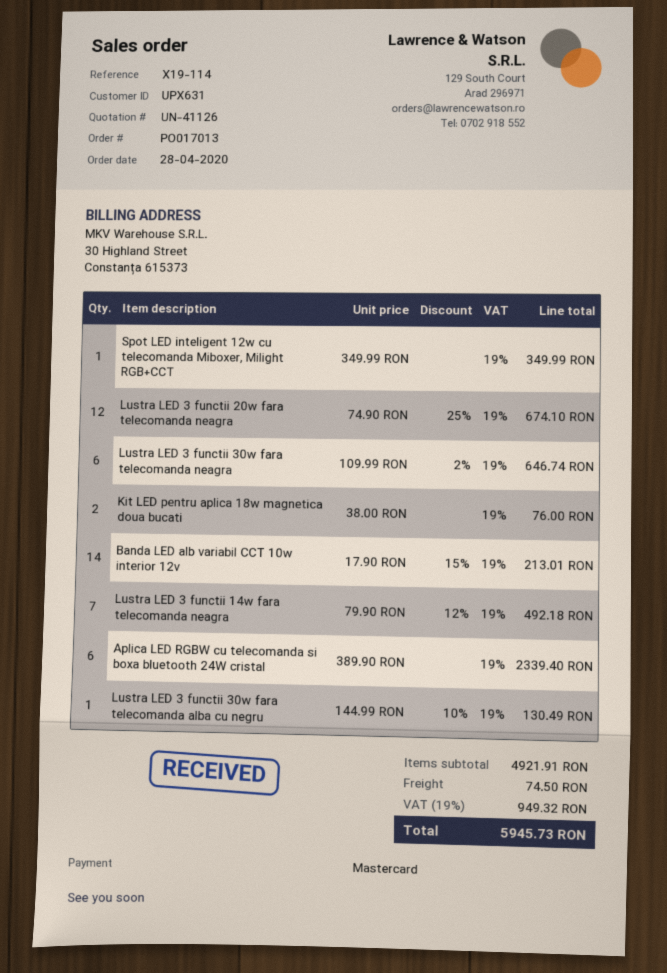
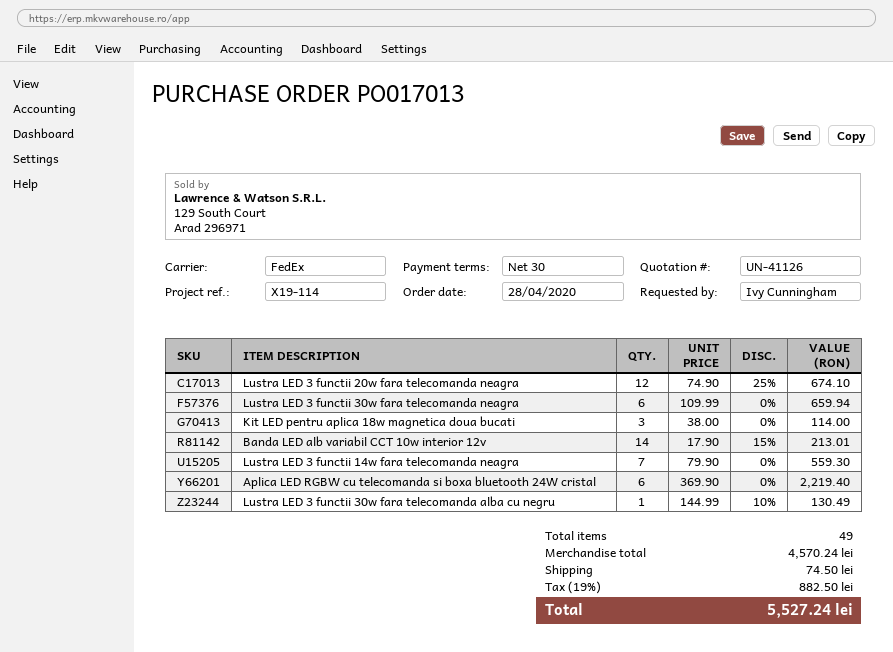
Spot LED inteligent 12w cu telecomanda Miboxer, Milight RGB+CCT: 1 x 349.99 = 349.99 -> none
Lustra LED 3 functii 30w fara telecomanda neagra: 6 x 109.99 - 2% = 646.74 -> 6 x 109.99 = 659.94
Kit LED pentru aplica 18w magnetica doua bucati: 2 x 38.00 = 76.00 -> 3 x 38.00 = 114.00
Lustra LED 3 functii 14w fara telecomanda neagra: 7 x 79.90 - 12% = 492.18 -> 7 x 79.90 = 559.30
Aplica LED RGBW cu telecomanda si boxa bluetooth 24W cristal: 6 x 389.90 = 2339.40 -> 6 x 369.90 = 2219.40
subtotal: 4921.91 -> 4570.24
tax: 19% = 949.32 -> 19% = 882.50
total: 5945.73 -> 5527.24

